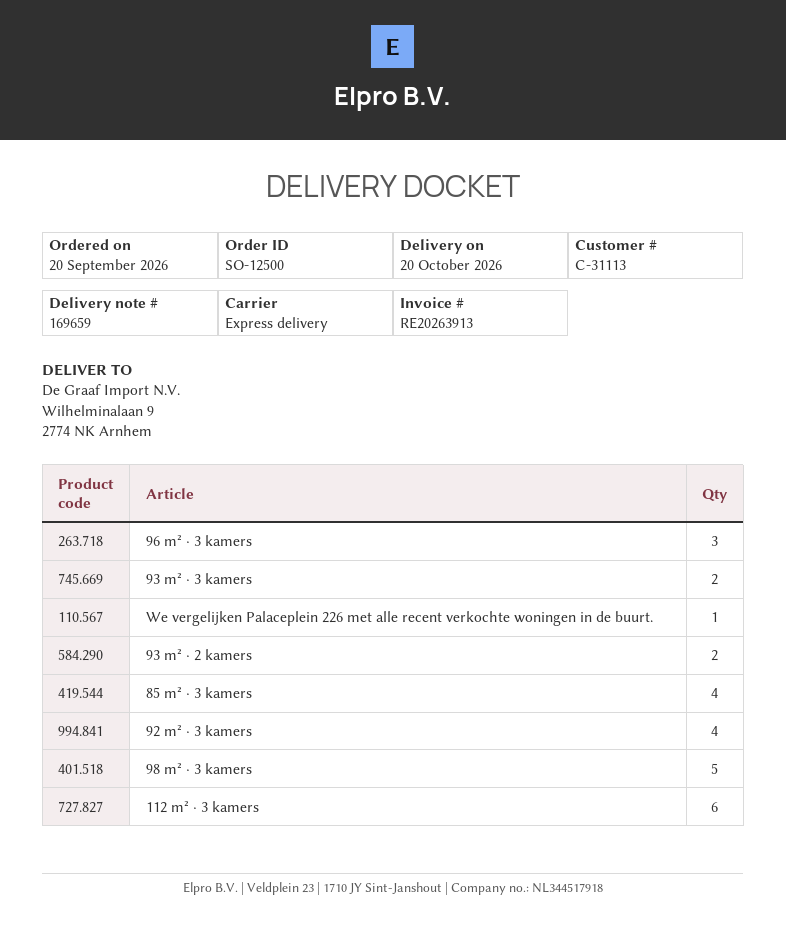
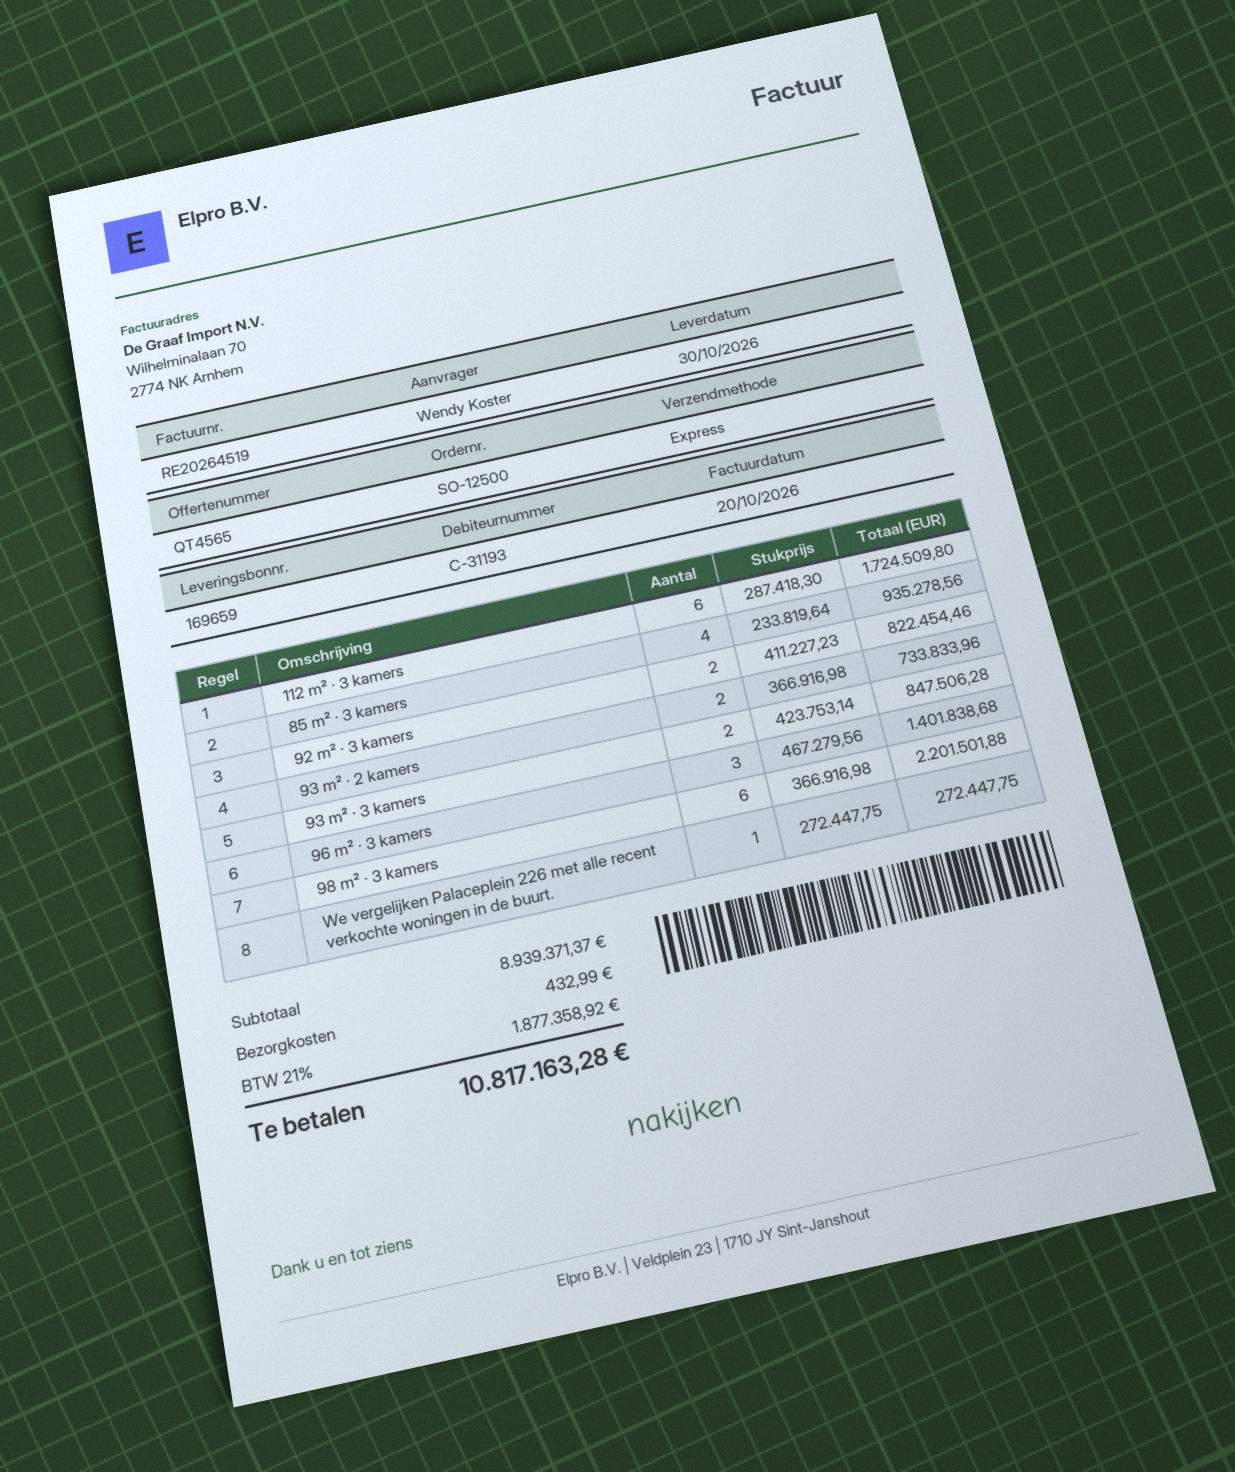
delivery date: 2026-10-20 -> 2026-10-30
invoice number: RE20263913 -> RE20264519
customer number: C-31113 -> C-31193
92 m² · 3 kamers: 4 -> 2
98 m² · 3 kamers: 5 -> 6

